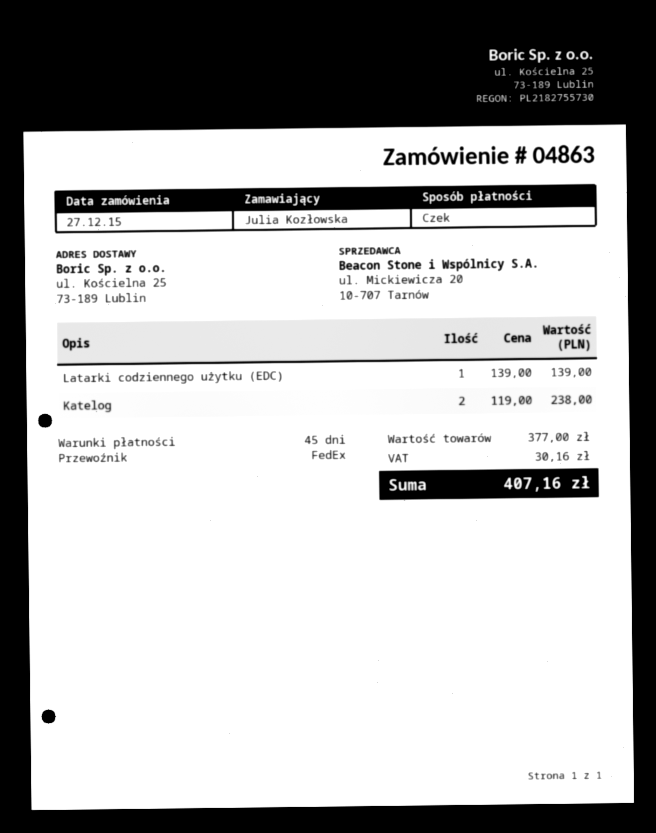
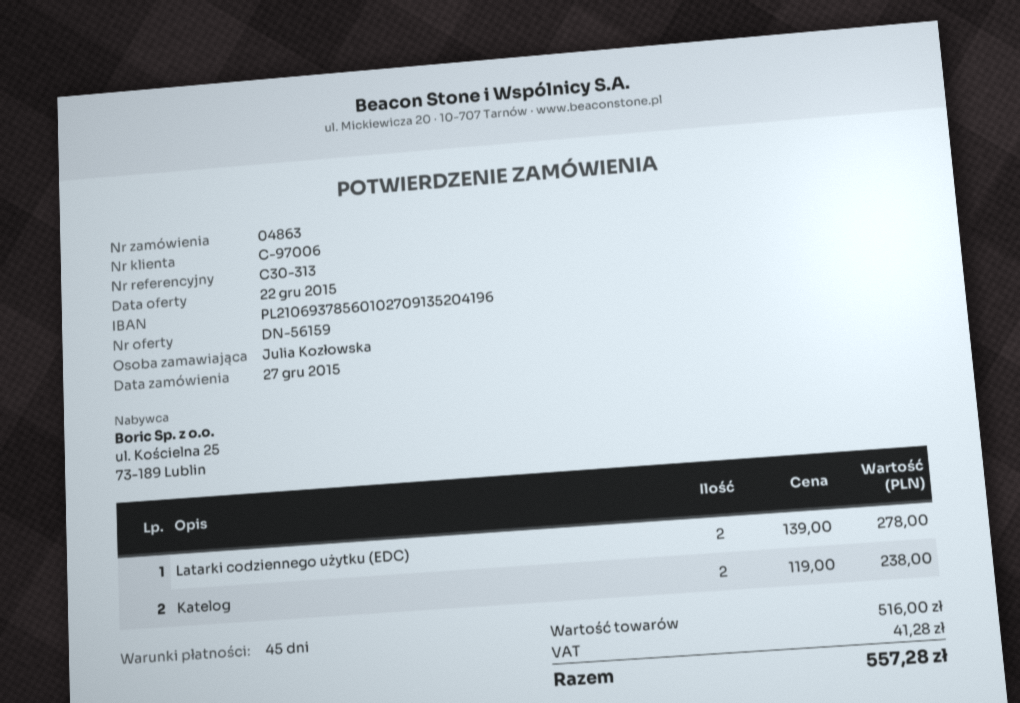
Latarki codziennego użytku (EDC): 1 x 139.00 = 139.00 -> 2 x 139.00 = 278.00
subtotal: 377.00 -> 516.00
tax: 30.16 -> 41.28
total: 407.16 -> 557.28

